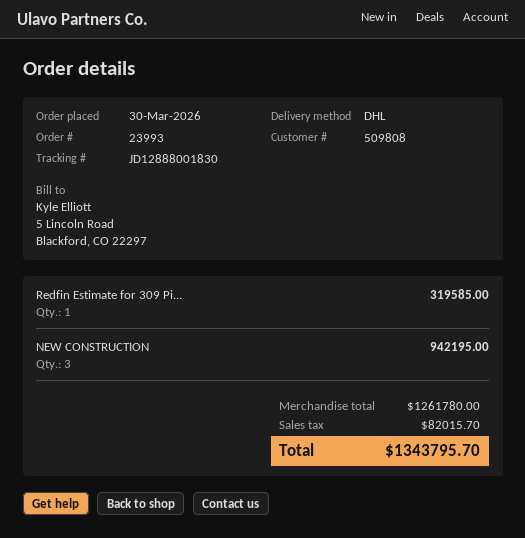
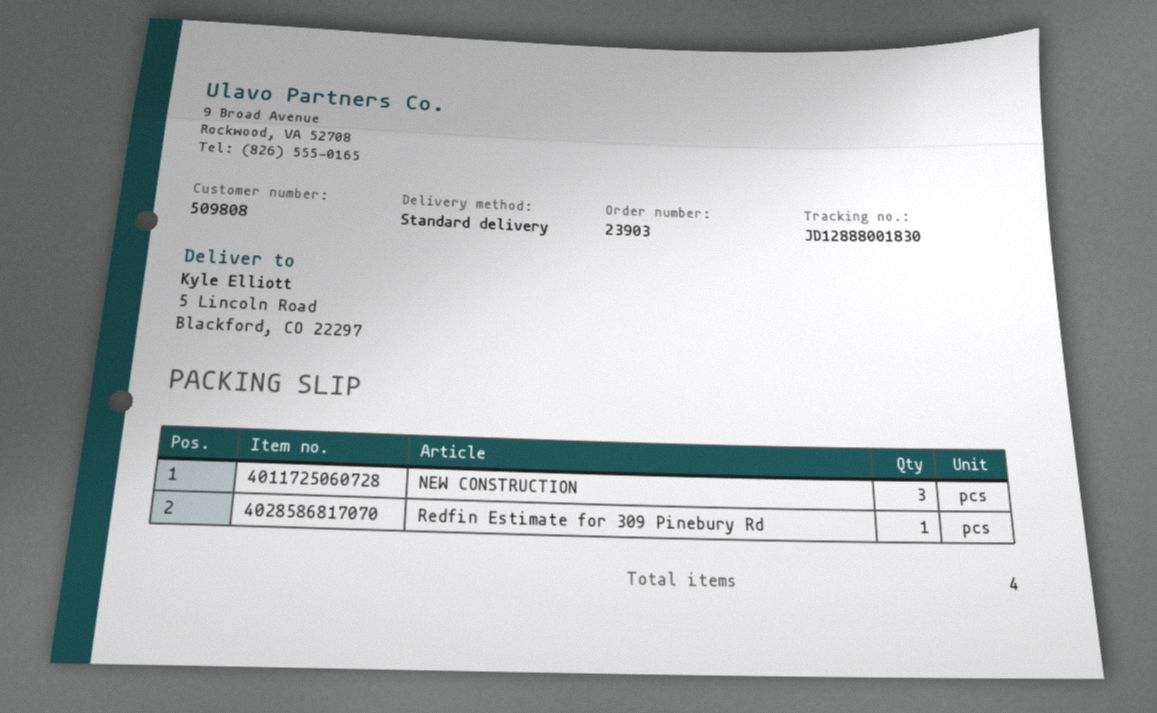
order number: 23993 -> 23903
shipping method: DHL -> standard

